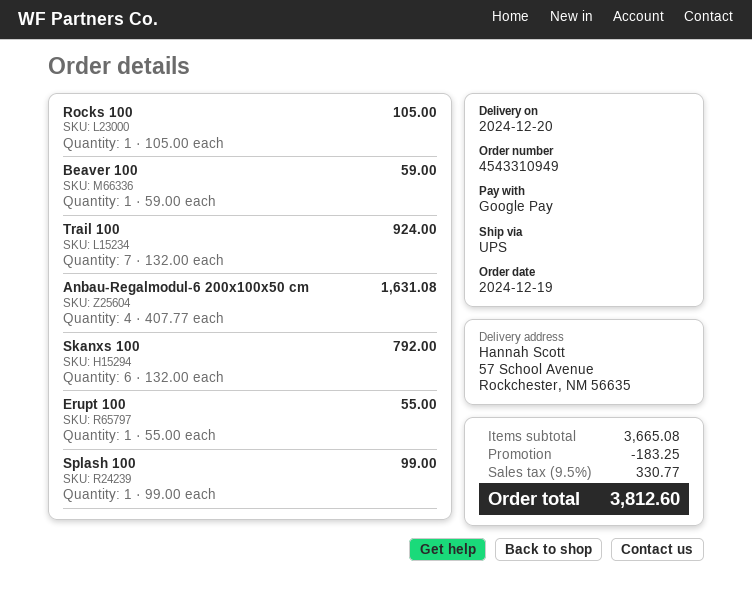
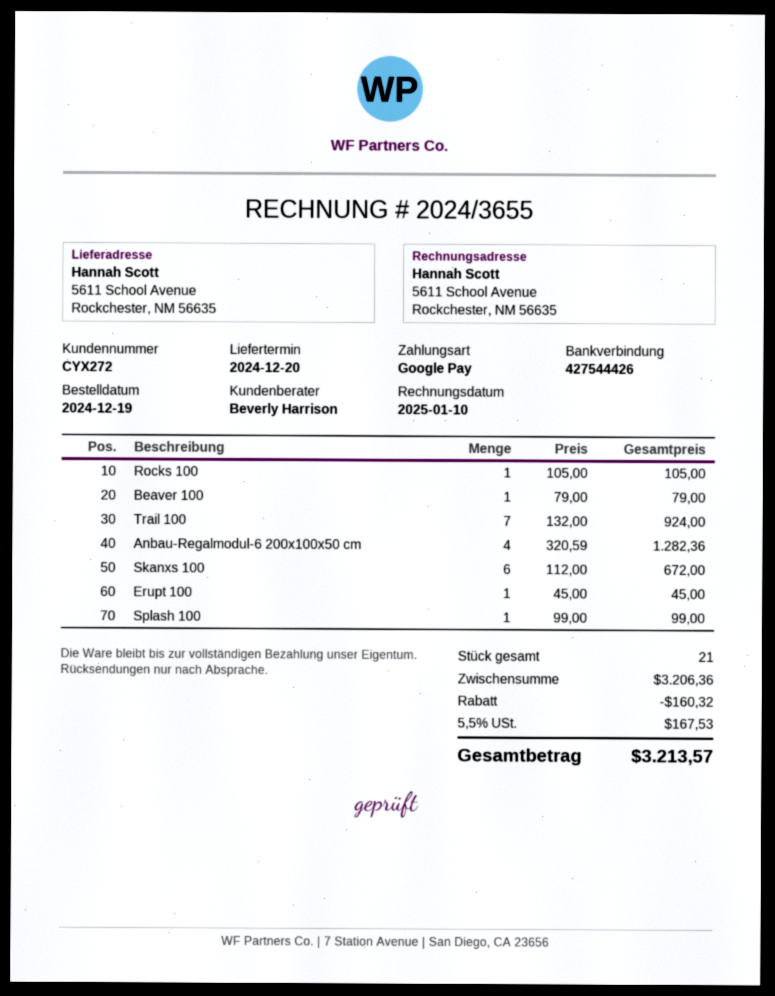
ship to: 57 School Avenue, Rockchester, NM 56635 -> 5611 School Avenue, Rockchester, NM 56635
Beaver 100: 1 x 59.00 = 59.00 -> 1 x 79.00 = 79.00
Anbau-Regalmodul-6 200x100x50 cm: 4 x 407.77 = 1631.08 -> 4 x 320.59 = 1282.36
Skanxs 100: 6 x 132.00 = 792.00 -> 6 x 112.00 = 672.00
Erupt 100: 1 x 55.00 = 55.00 -> 1 x 45.00 = 45.00
subtotal: 3665.08 -> 3206.36
discount: 183.25 -> 160.32
tax: 9.5% = 330.77 -> 5.5% = 167.53
total: 3812.60 -> 3213.57

